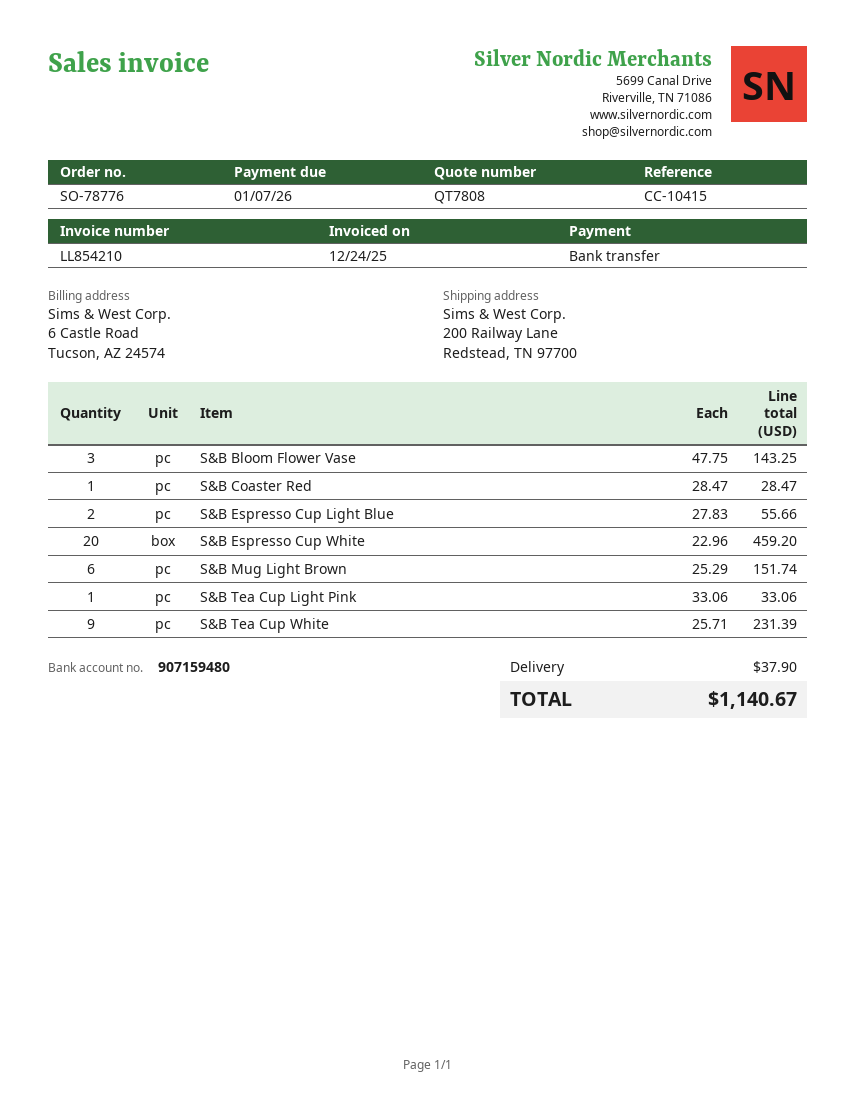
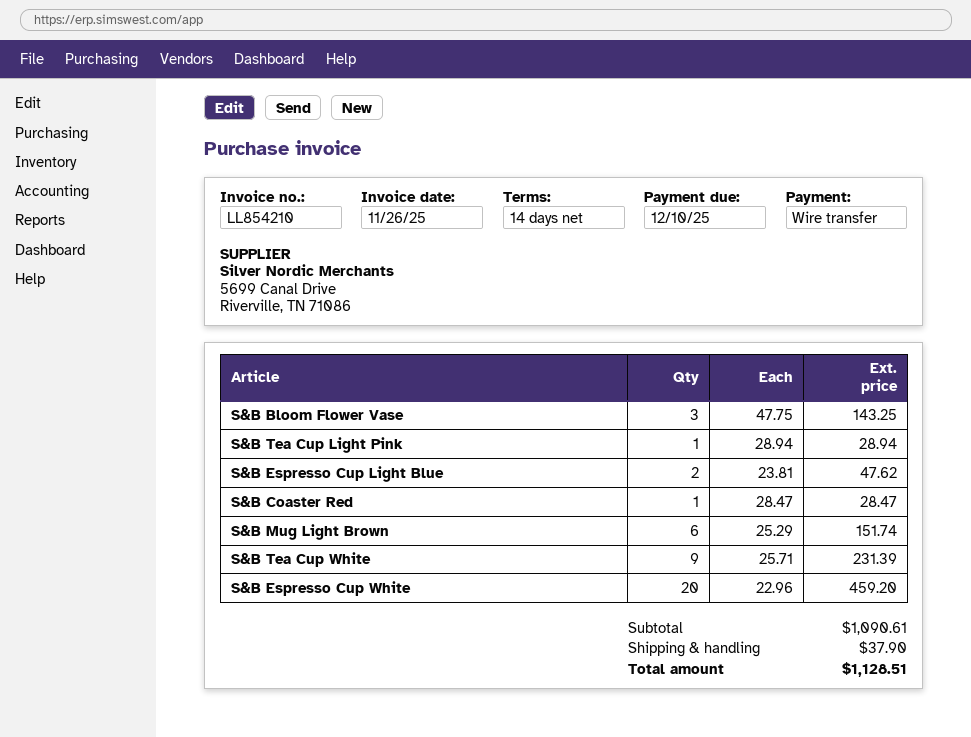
invoice date: 2025-12-24 -> 2025-11-26
due date: 2026-01-07 -> 2025-12-10
S&B Espresso Cup Light Blue: 2 x 27.83 = 55.66 -> 2 x 23.81 = 47.62
S&B Tea Cup Light Pink: 1 x 33.06 = 33.06 -> 1 x 28.94 = 28.94
total: 1140.67 -> 1128.51

